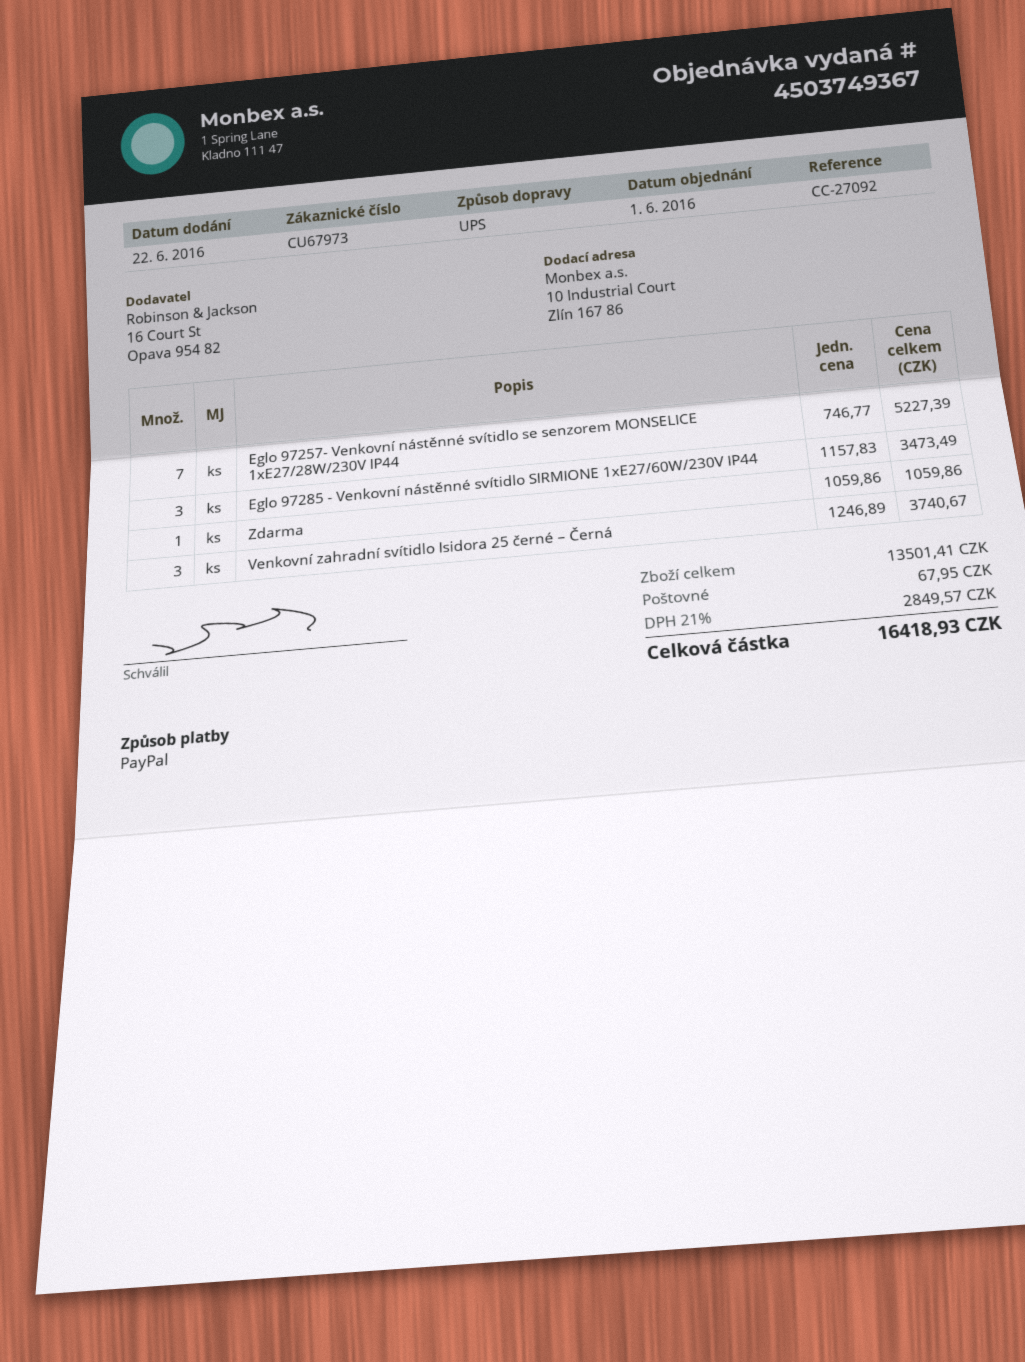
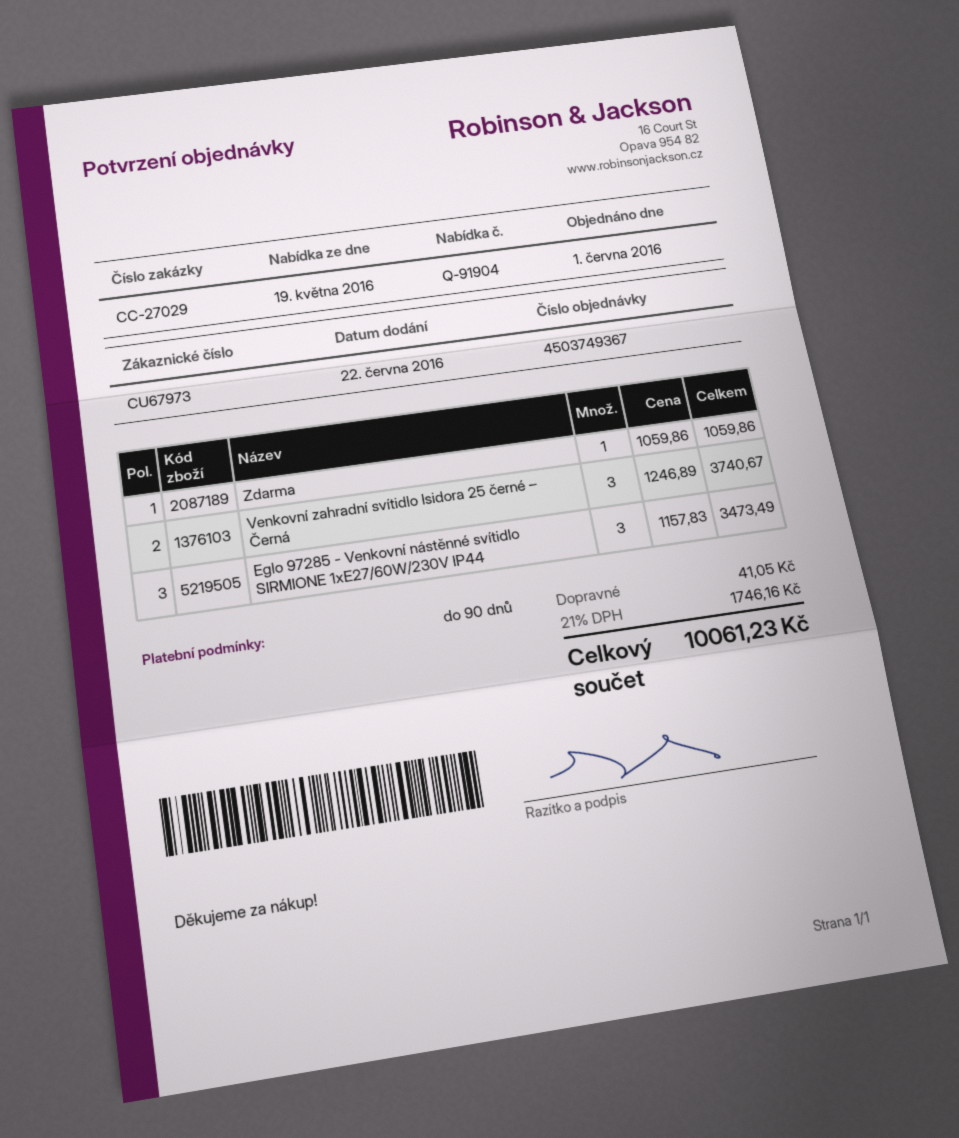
reference: CC-27092 -> CC-27029
Eglo 97257- Venkovní nástěnné svítidlo se senzorem MONSELICE 1xE27/28W/230V IP44: 7 x 746.77 = 5227.39 -> none
shipping: 67.95 -> 41.05
tax: 21% = 2849.57 -> 21% = 1746.16
total: 16418.93 -> 10061.23

